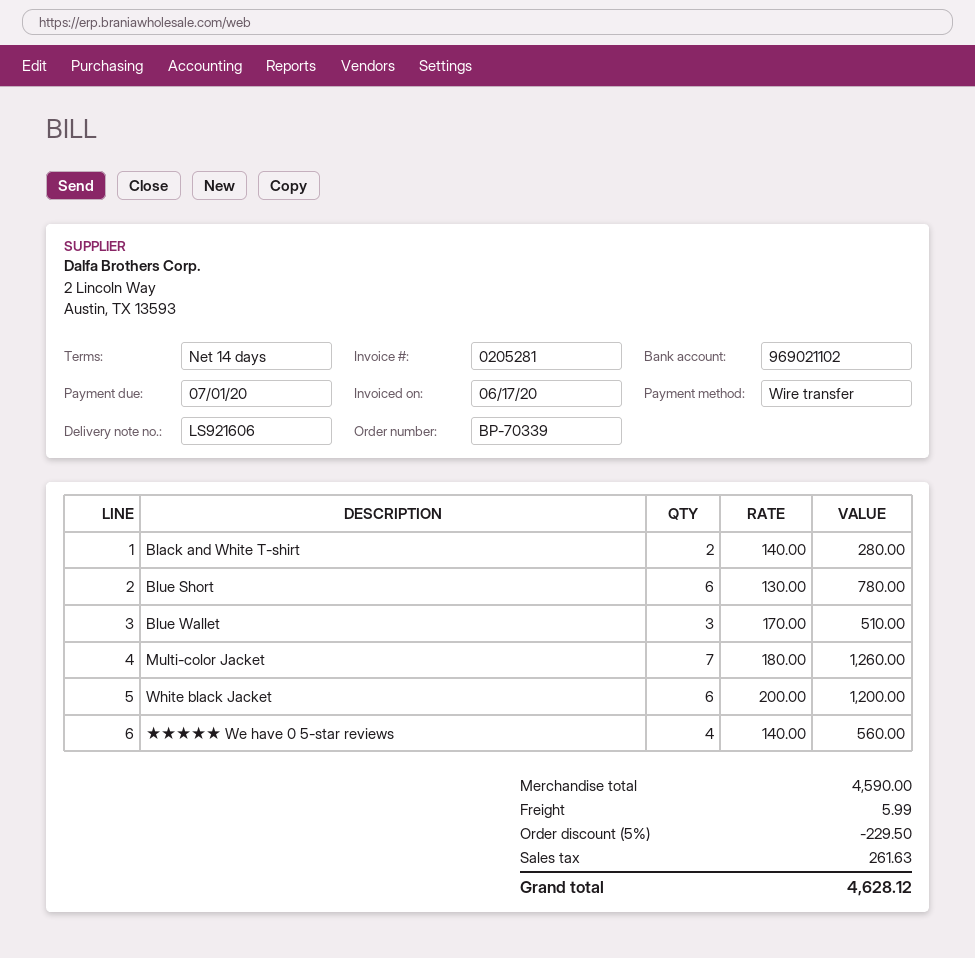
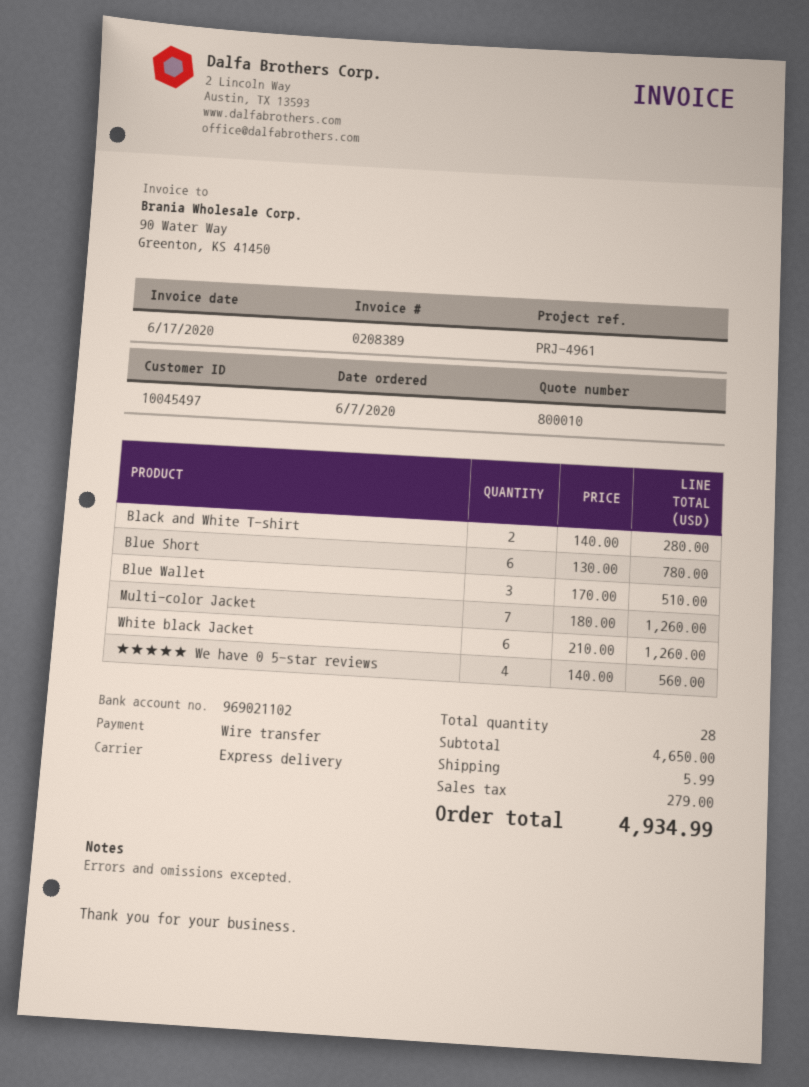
invoice number: 0205281 -> 0208389
White black Jacket: 6 x 200.00 = 1200.00 -> 6 x 210.00 = 1260.00
subtotal: 4590.00 -> 4650.00
discount: 5% = 229.50 -> none
tax: 261.63 -> 279.00
total: 4628.12 -> 4934.99

